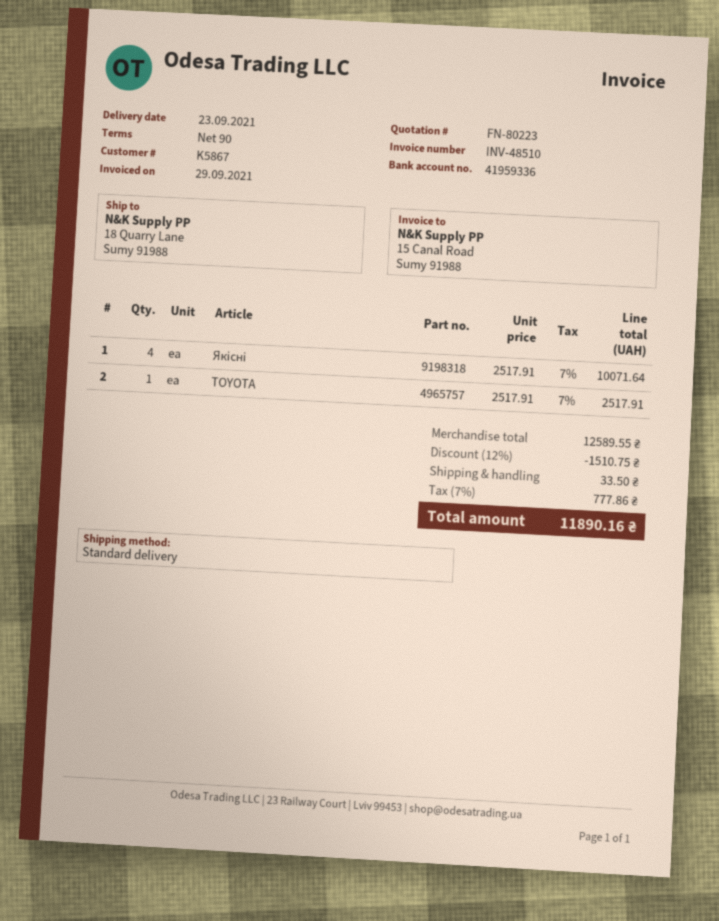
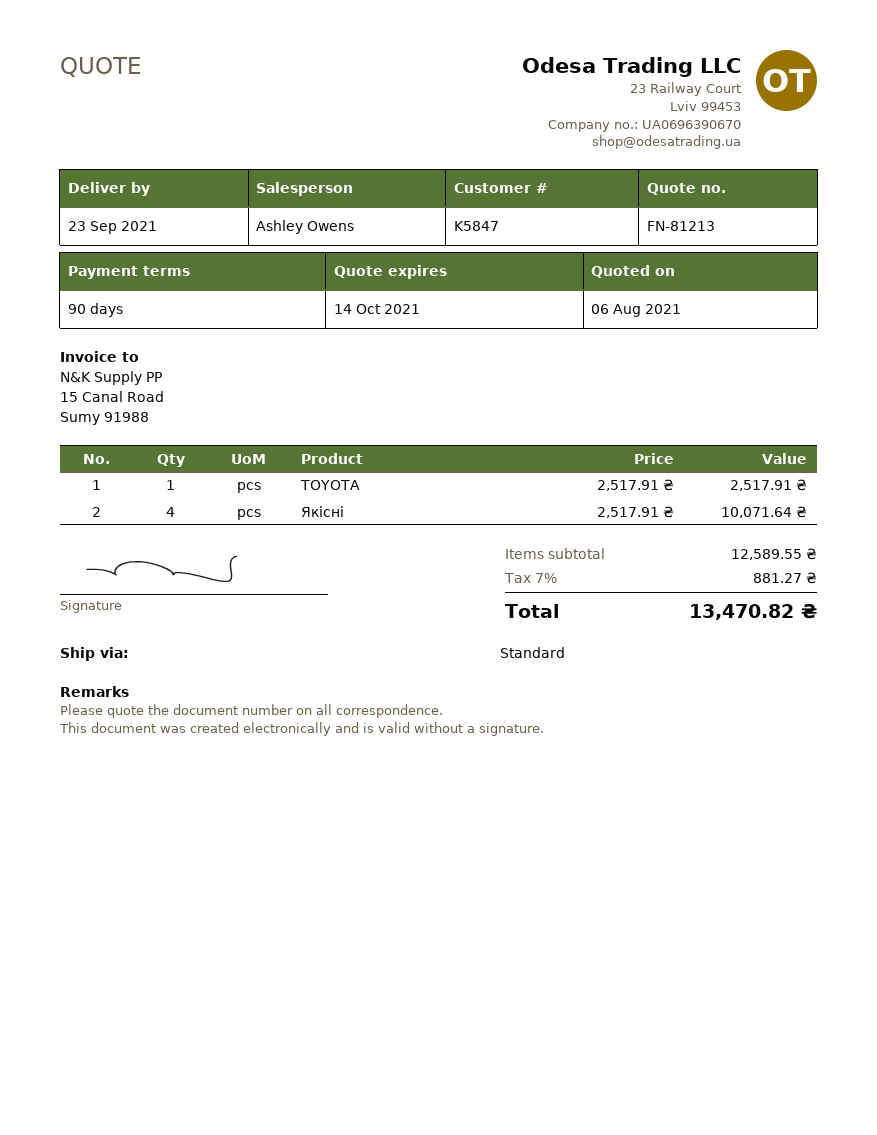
quote number: FN-80223 -> FN-81213
customer number: K5867 -> K5847
discount: 12% = 1510.75 -> none
shipping: 33.50 -> none
tax: 7% = 777.86 -> 7% = 881.27
total: 11890.16 -> 13470.82

